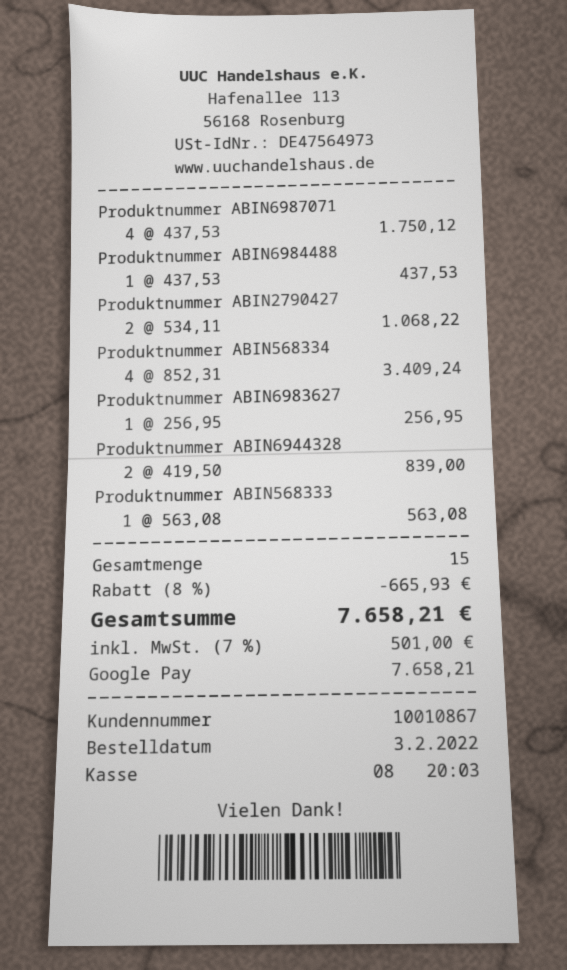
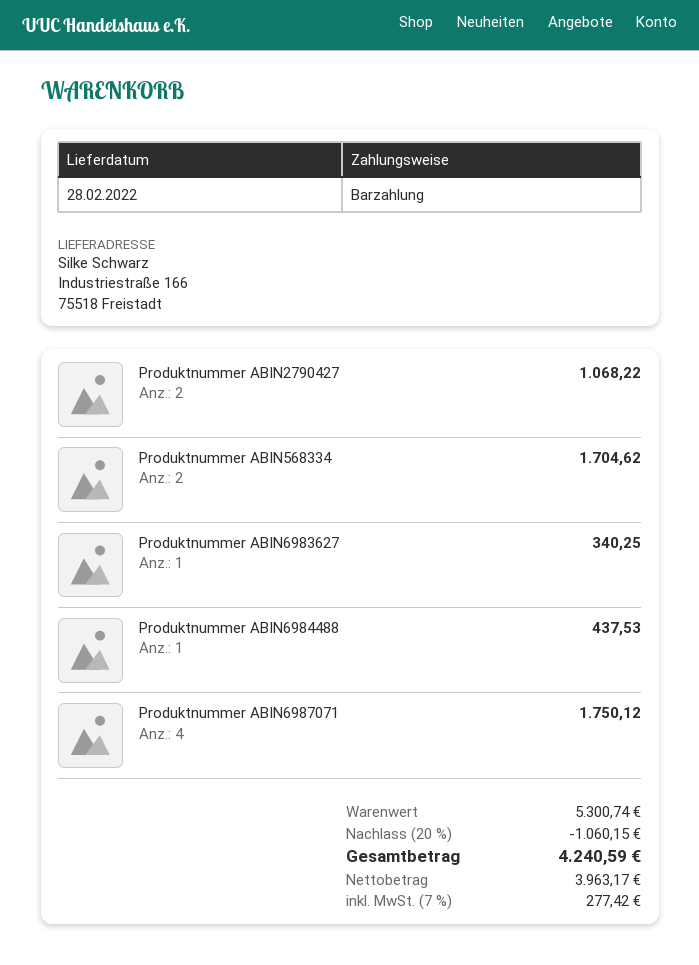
payment method: Google Pay -> cash
Produktnummer ABIN568334: 4 for 3409.24 -> 2 for 1704.62
Produktnummer ABIN6983627: 1 for 256.95 -> 1 for 340.25
Produktnummer ABIN6944328: 2 for 839.00 -> none
Produktnummer ABIN568333: 1 for 563.08 -> none
discount: 8% = 665.93 -> 20% = 1060.15
tax: 7% = 501.00 -> 7% = 277.42
total: 7658.21 -> 4240.59

